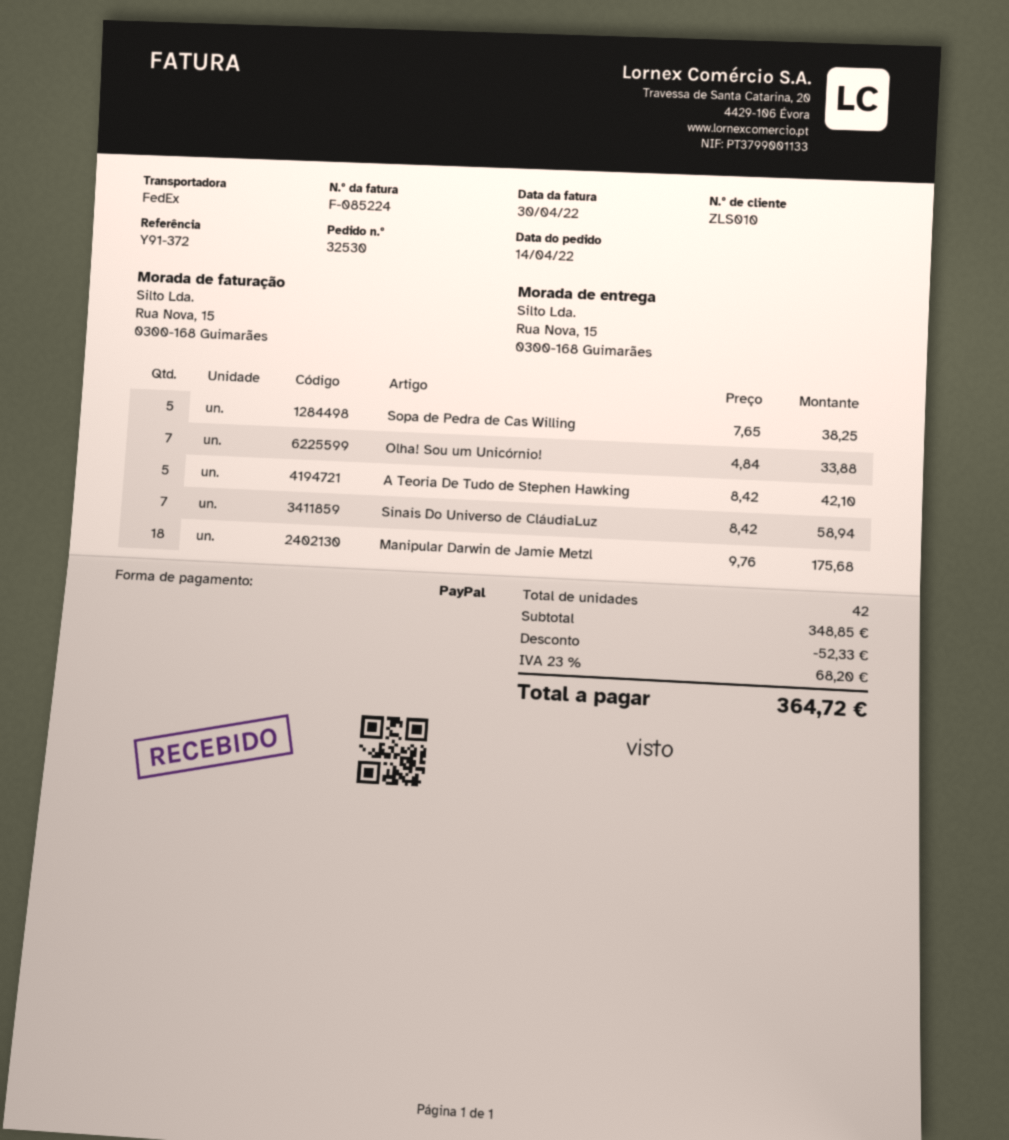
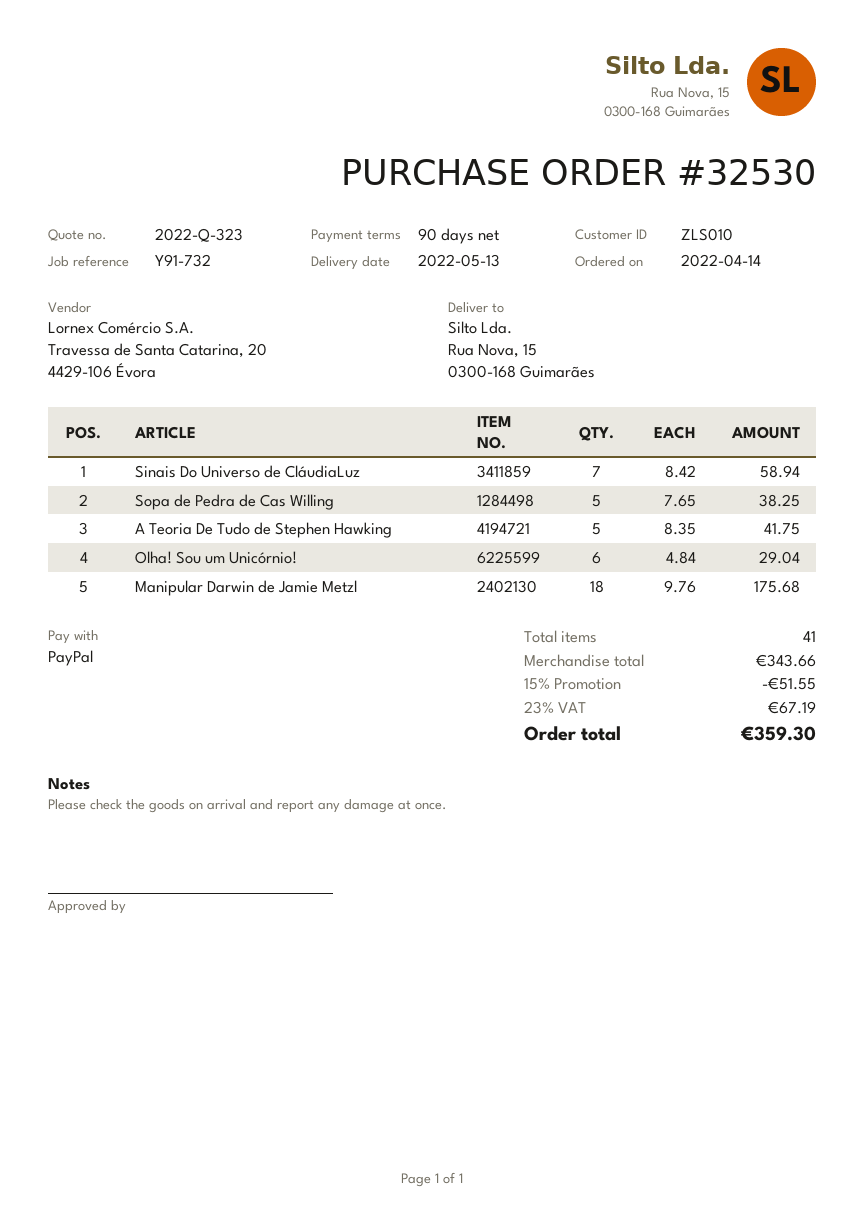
reference: Y91-372 -> Y91-732
Olha! Sou um Unicórnio!: 7 x 4.84 = 33.88 -> 6 x 4.84 = 29.04
A Teoria De Tudo de Stephen Hawking: 5 x 8.42 = 42.10 -> 5 x 8.35 = 41.75
total quantity: 42 -> 41
subtotal: 348.85 -> 343.66
discount: 52.33 -> 51.55
tax: 23% = 68.20 -> 23% = 67.19
total: 364.72 -> 359.30

